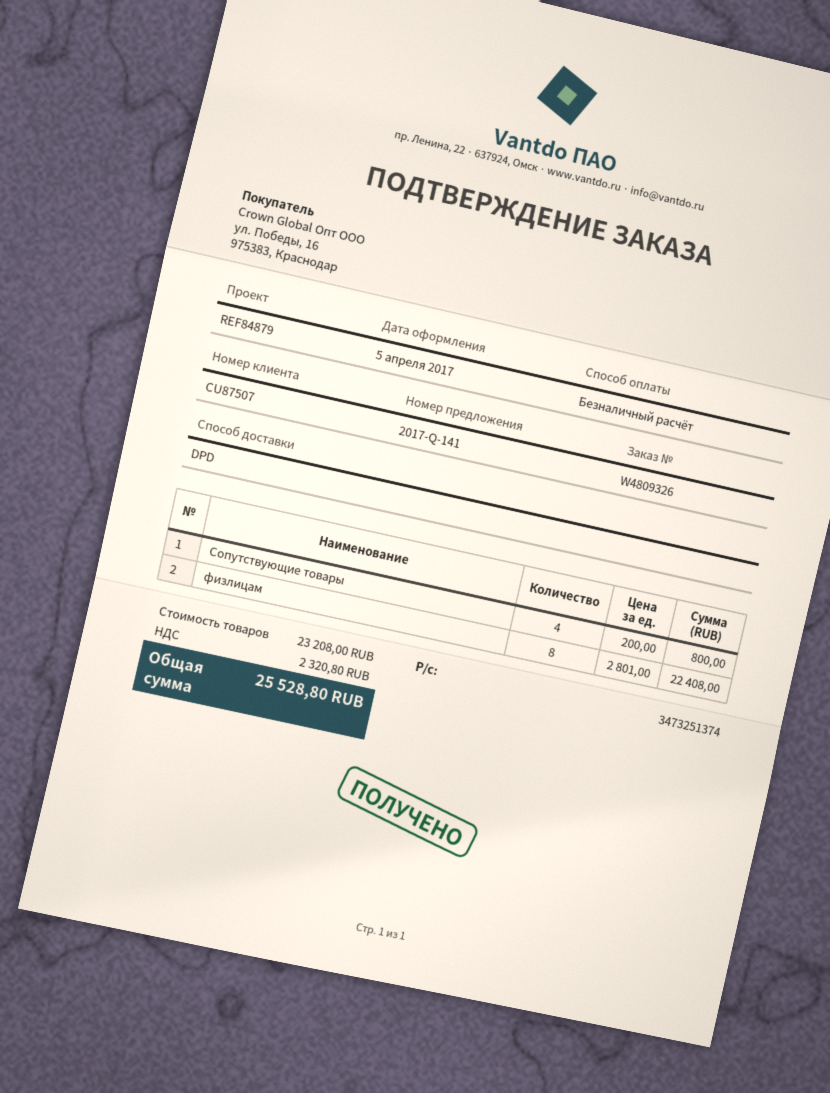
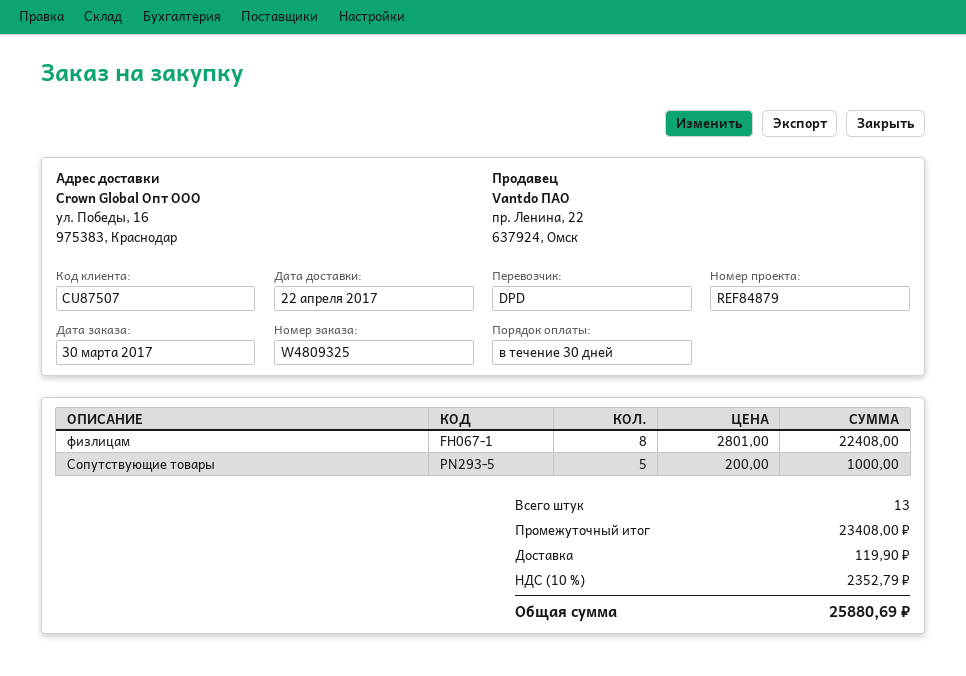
order number: W4809326 -> W4809325
order date: 2017-04-05 -> 2017-03-30
Сопутствующие товары: 4 x 200.00 = 800.00 -> 5 x 200.00 = 1000.00
subtotal: 23208.00 -> 23408.00
shipping: none -> 119.90
tax: 2320.80 -> 2352.79
total: 25528.80 -> 25880.69

